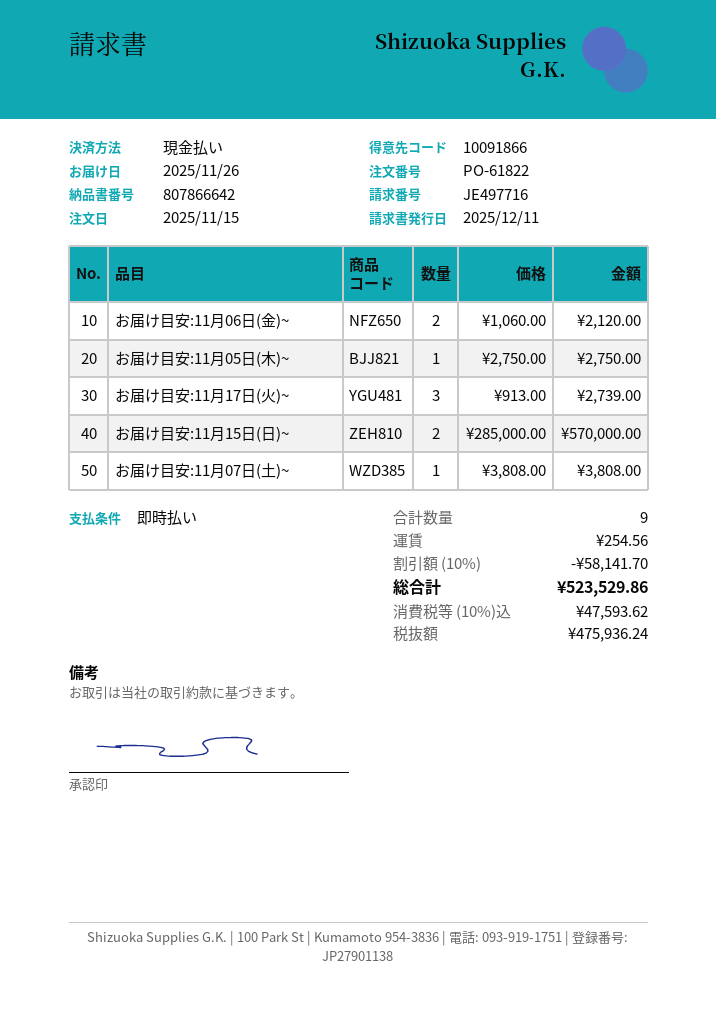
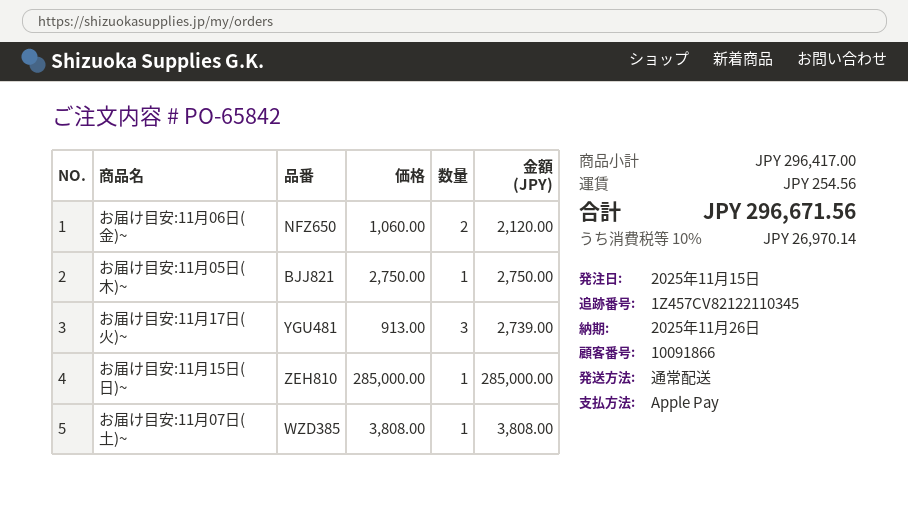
order number: PO-61822 -> PO-65842
payment method: cash -> Apple Pay
お届け目安:11月15日(日)~: 2 x 285000.00 = 570000.00 -> 1 x 285000.00 = 285000.00
discount: 10% = 58141.70 -> none
tax: 10% = 47593.62 -> 10% = 26970.14
total: 523529.86 -> 296671.56

